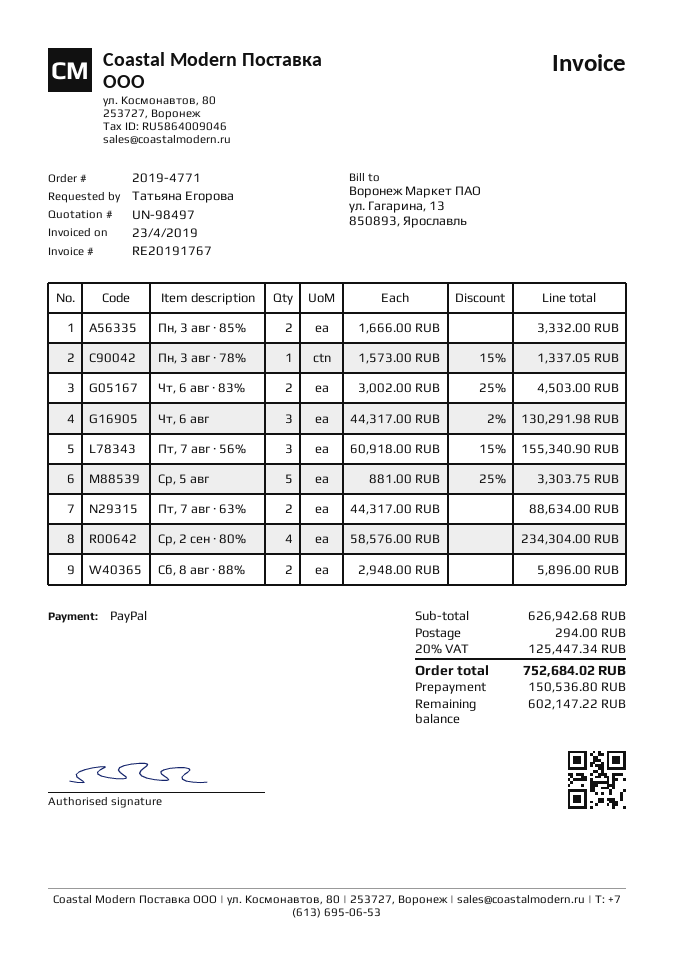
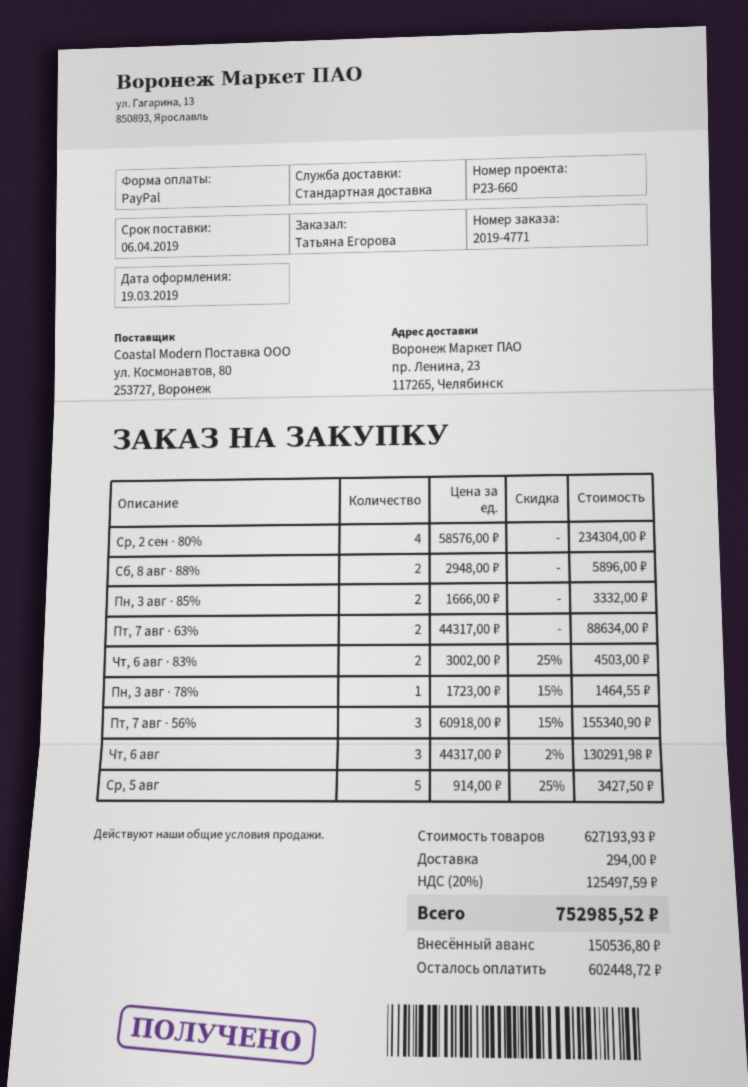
Пн, 3 авг · 78%: 1 x 1573.00 - 15% = 1337.05 -> 1 x 1723.00 - 15% = 1464.55
Ср, 5 авг: 5 x 881.00 - 25% = 3303.75 -> 5 x 914.00 - 25% = 3427.50
subtotal: 626942.68 -> 627193.93
tax: 20% = 125447.34 -> 20% = 125497.59
total: 752684.02 -> 752985.52
balance: 602147.22 -> 602448.72

